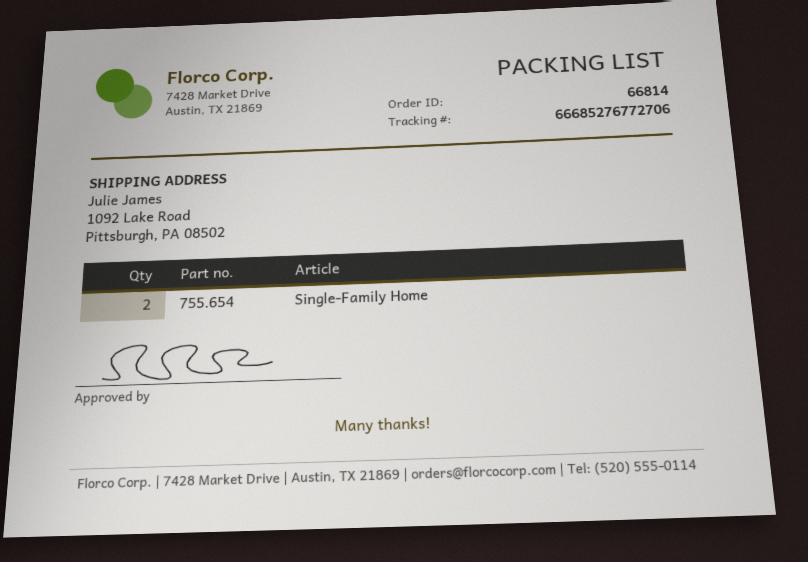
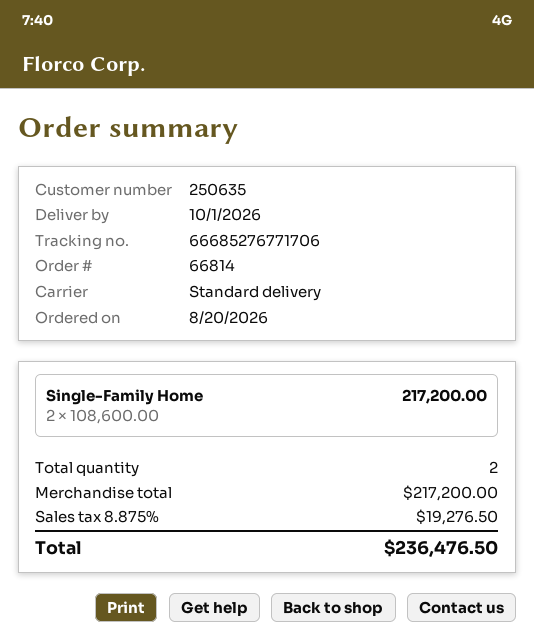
tracking number: 66685276772706 -> 66685276771706

